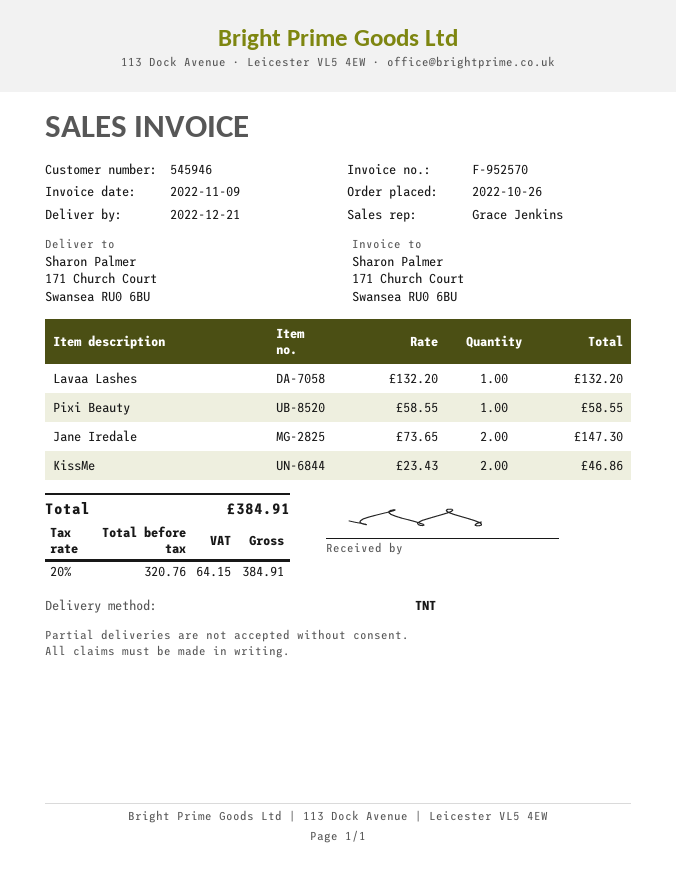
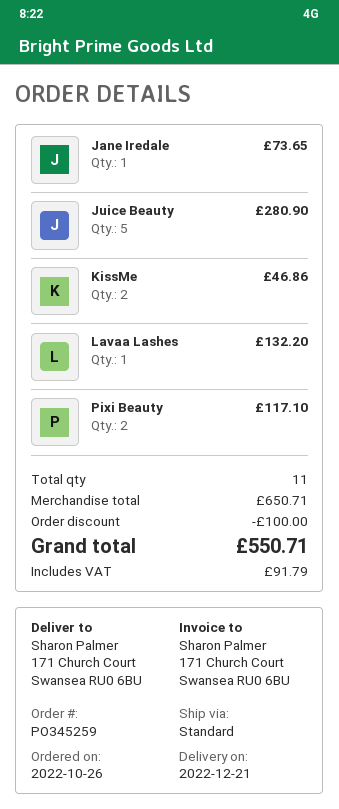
shipping method: TNT -> standard
Pixi Beauty: 1 for 58.55 -> 2 for 117.10
Jane Iredale: 2 for 147.30 -> 1 for 73.65
Juice Beauty: none -> 5 for 280.90
discount: none -> 100.00
tax: 64.15 -> 91.79
total: 384.91 -> 550.71

